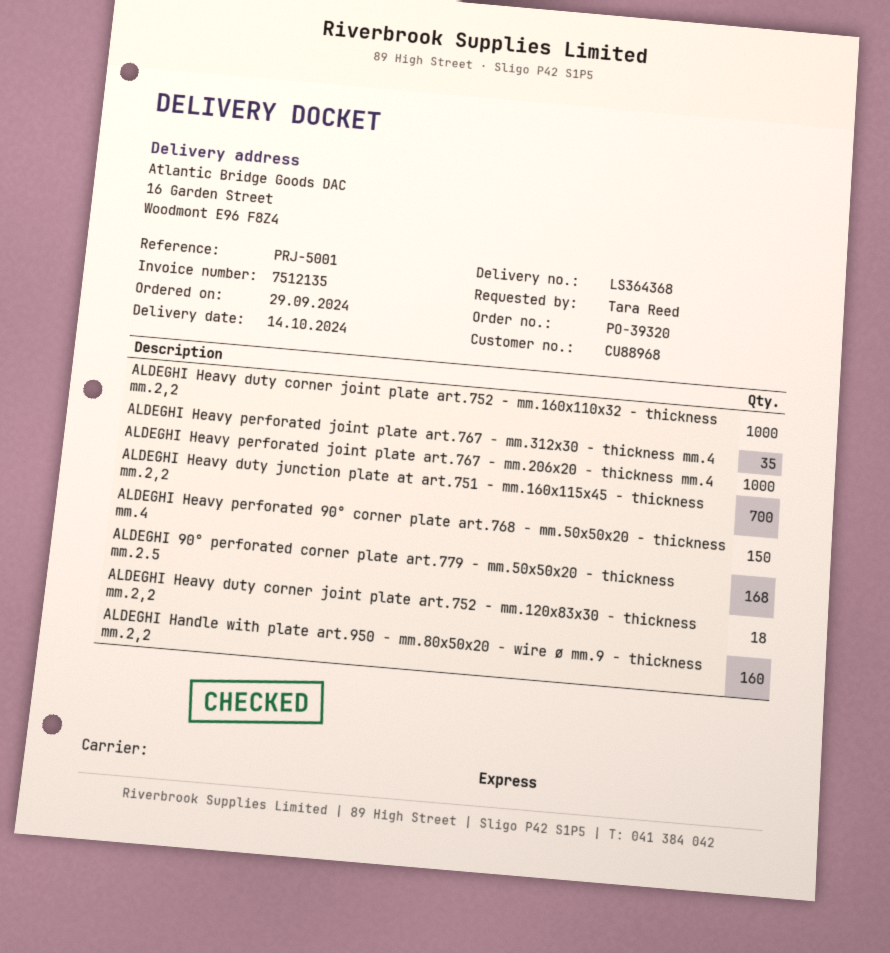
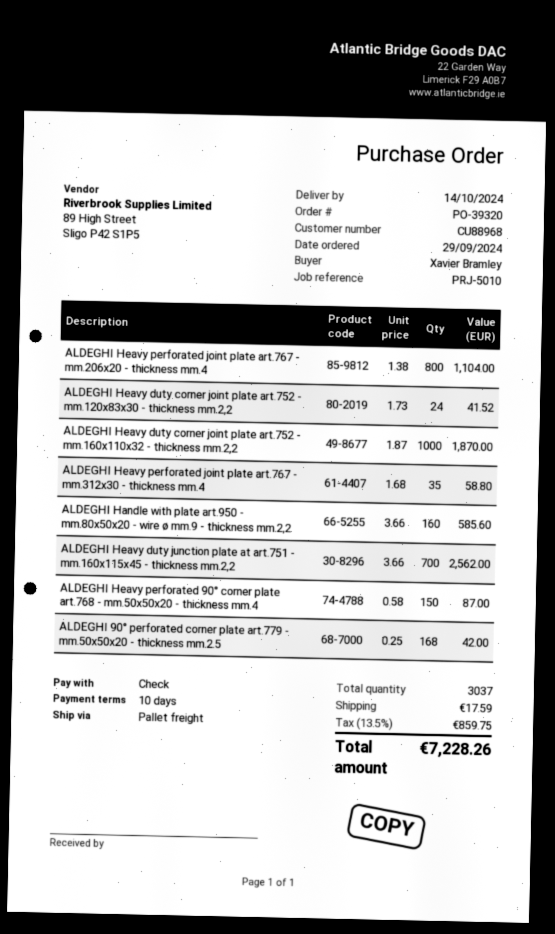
reference: PRJ-5001 -> PRJ-5010
ordered by: Tara Reed -> Xavier Bramley
shipping method: express -> pallet freight
ALDEGHI Heavy perforated joint plate art.767 - mm.206x20 - thickness mm.4: 1000 -> 800
ALDEGHI Heavy duty corner joint plate art.752 - mm.120x83x30 - thickness mm.2,2: 18 -> 24

